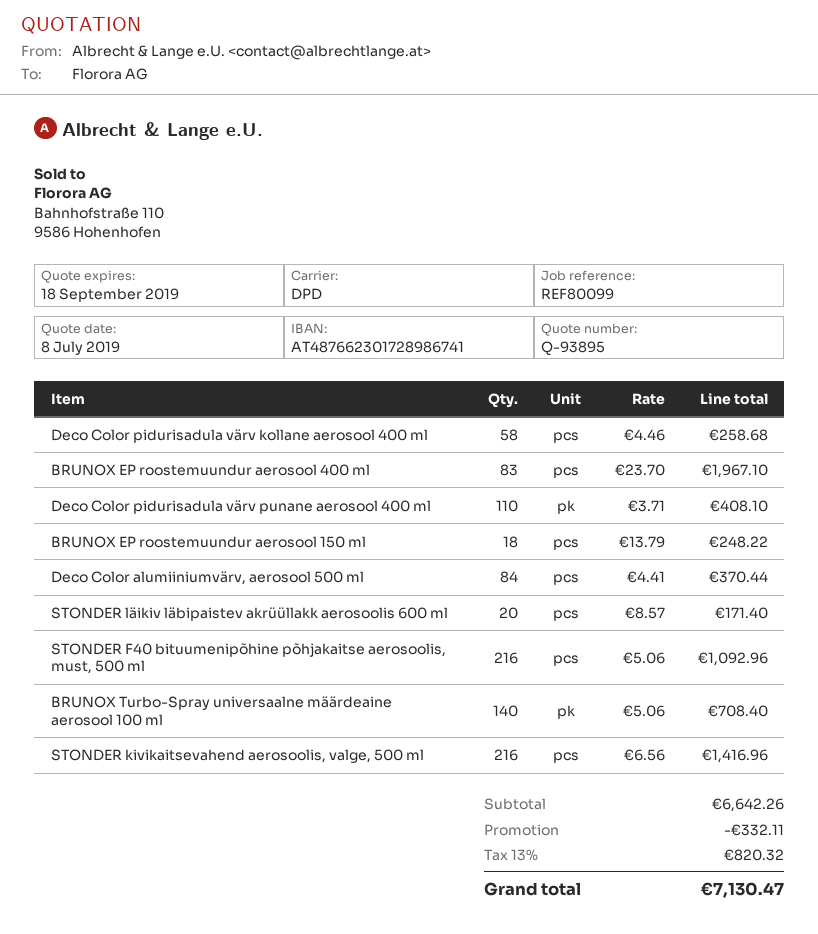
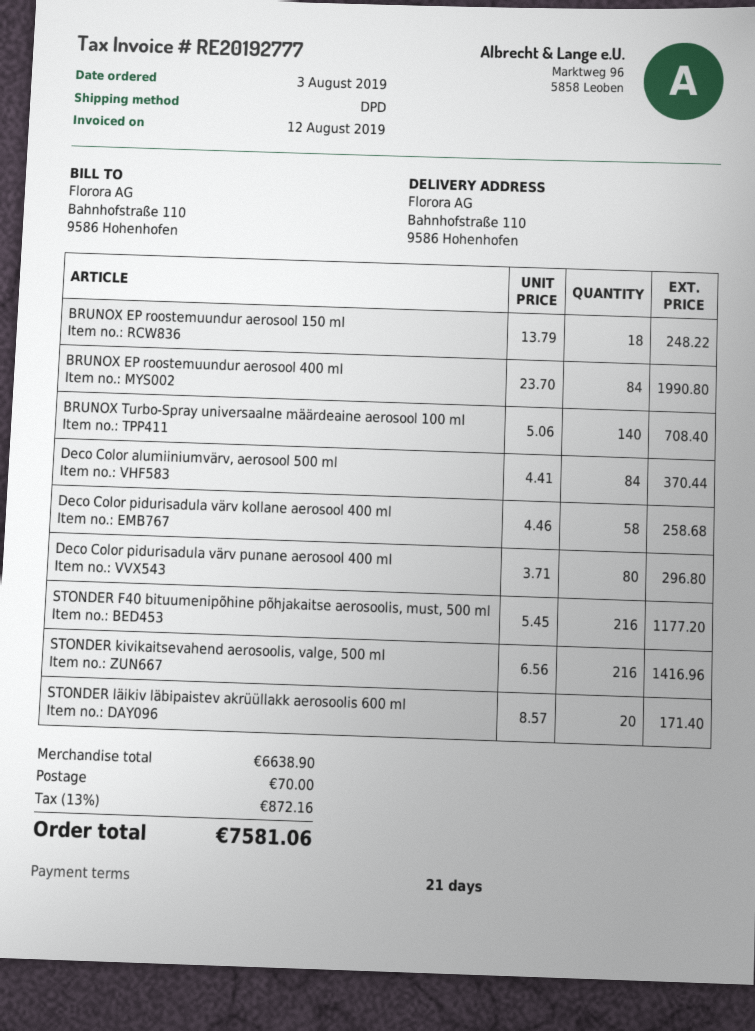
BRUNOX EP roostemuundur aerosool 400 ml: 83 x 23.70 = 1967.10 -> 84 x 23.70 = 1990.80
Deco Color pidurisadula värv punane aerosool 400 ml: 110 x 3.71 = 408.10 -> 80 x 3.71 = 296.80
STONDER F40 bituumenipõhine põhjakaitse aerosoolis, must, 500 ml: 216 x 5.06 = 1092.96 -> 216 x 5.45 = 1177.20
subtotal: 6642.26 -> 6638.90
discount: 332.11 -> none
shipping: none -> 70.00
tax: 13% = 820.32 -> 13% = 872.16
total: 7130.47 -> 7581.06

